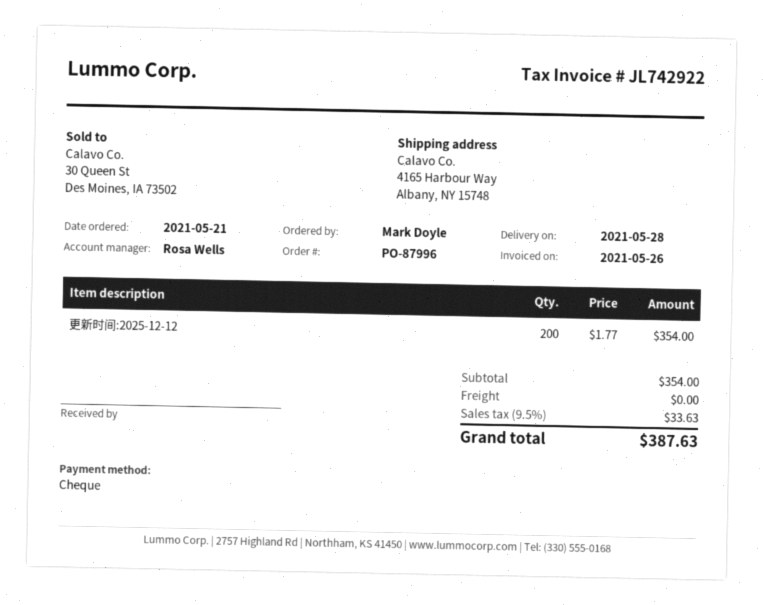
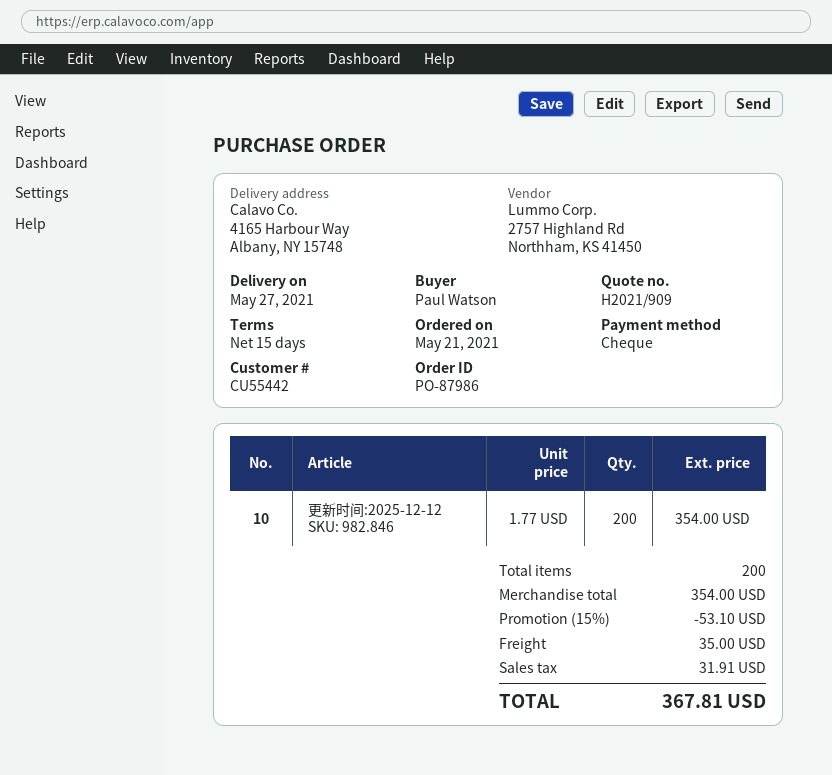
order number: PO-87996 -> PO-87986
delivery date: 2021-05-28 -> 2021-05-27
ordered by: Mark Doyle -> Paul Watson
discount: none -> 15% = 53.10
shipping: 0.00 -> 35.00
tax: 33.63 -> 31.91
total: 387.63 -> 367.81

